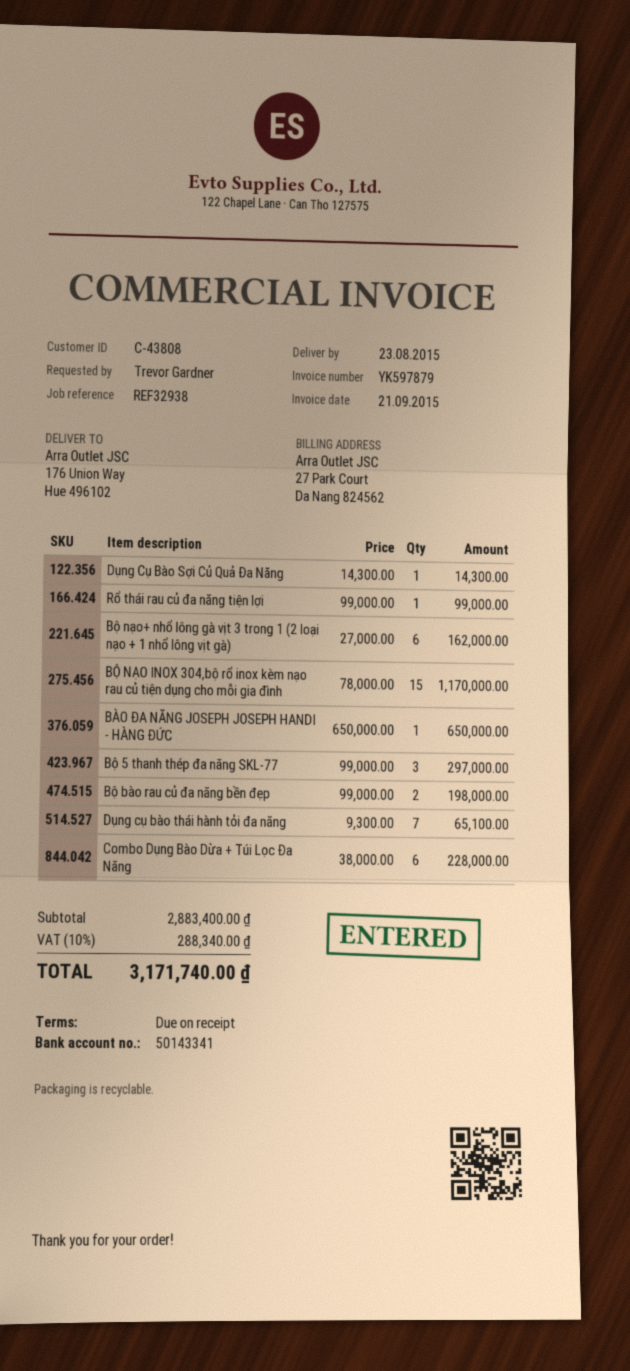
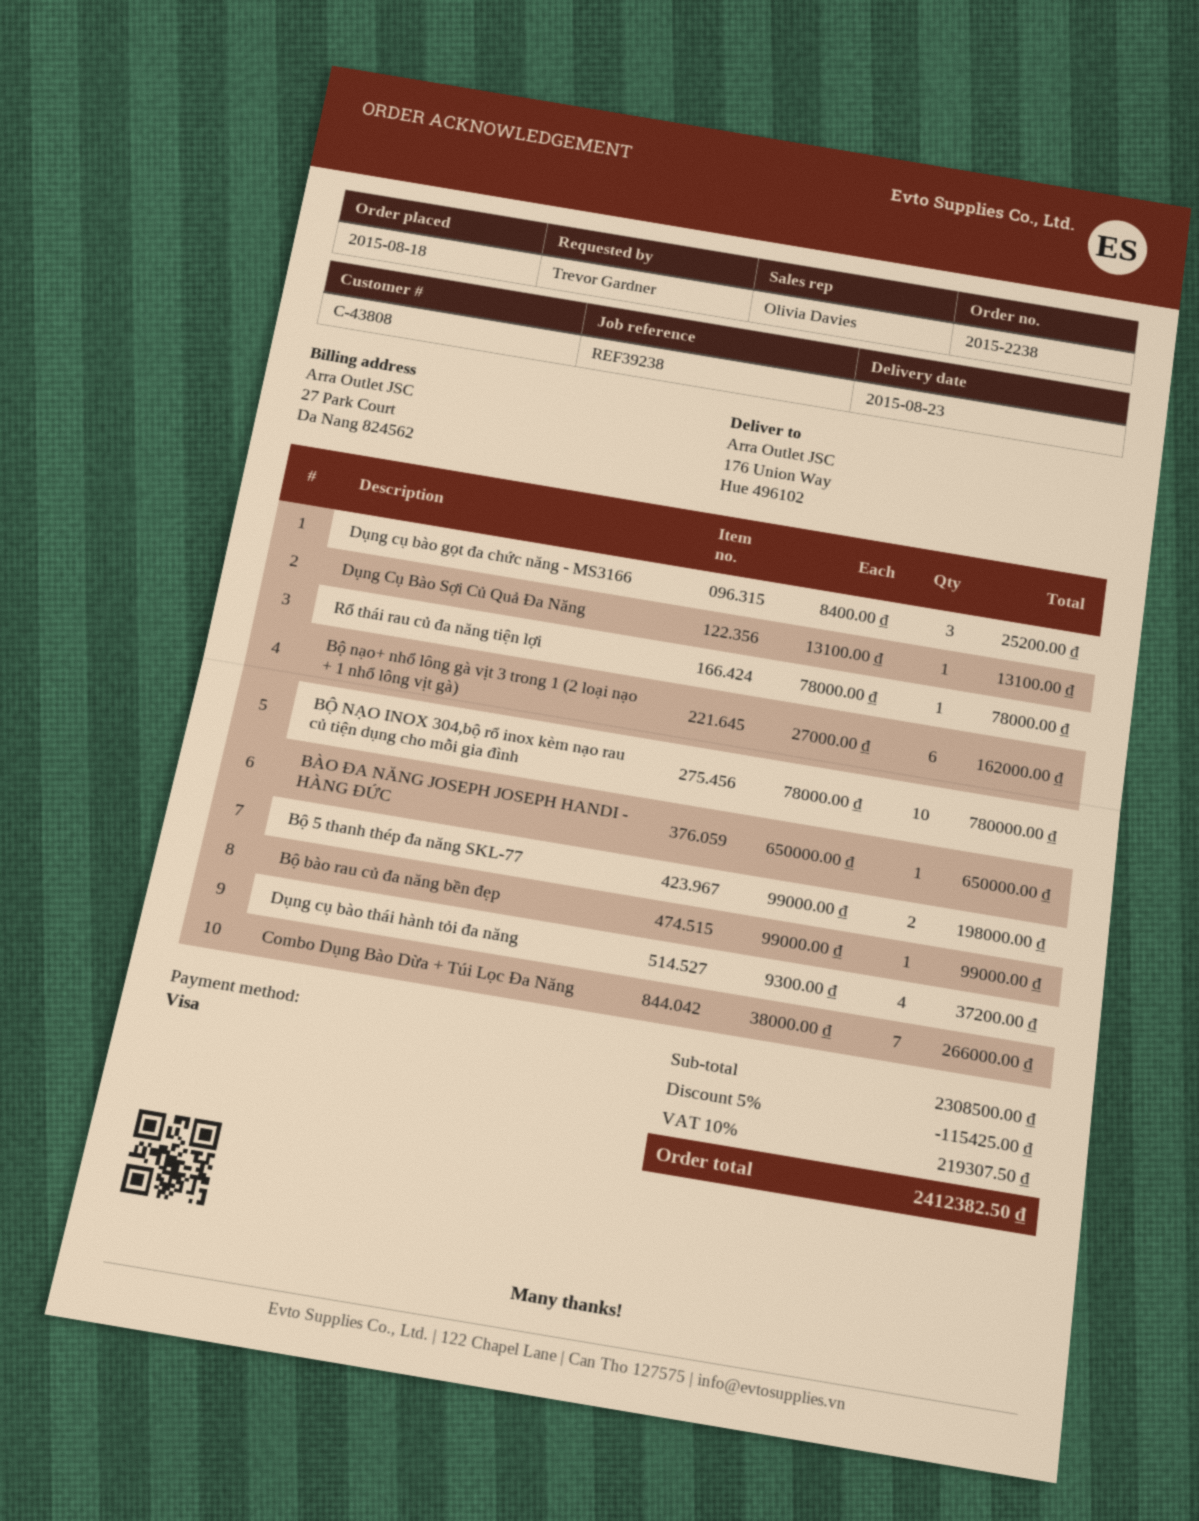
reference: REF32938 -> REF39238
Dụng Cụ Bào Sợi Củ Quả Đa Năng: 1 x 14300.00 = 14300.00 -> 1 x 13100.00 = 13100.00
Rổ thái rau củ đa năng tiện lợi: 1 x 99000.00 = 99000.00 -> 1 x 78000.00 = 78000.00
BỘ NẠO INOX 304,bộ rổ inox kèm nạo rau củ tiện dụng cho mỗi gia đình: 15 x 78000.00 = 1170000.00 -> 10 x 78000.00 = 780000.00
Bộ 5 thanh thép đa năng SKL-77: 3 x 99000.00 = 297000.00 -> 2 x 99000.00 = 198000.00
Bộ bào rau củ đa năng bền đẹp: 2 x 99000.00 = 198000.00 -> 1 x 99000.00 = 99000.00
Dụng cụ bào thái hành tỏi đa năng: 7 x 9300.00 = 65100.00 -> 4 x 9300.00 = 37200.00
Combo Dụng Bào Dừa + Túi Lọc Đa Năng: 6 x 38000.00 = 228000.00 -> 7 x 38000.00 = 266000.00
Dụng cụ bào gọt đa chức năng - MS3166: none -> 3 x 8400.00 = 25200.00
subtotal: 2883400.00 -> 2308500.00
discount: none -> 5% = 115425.00
tax: 10% = 288340.00 -> 10% = 219307.50
total: 3171740.00 -> 2412382.50

